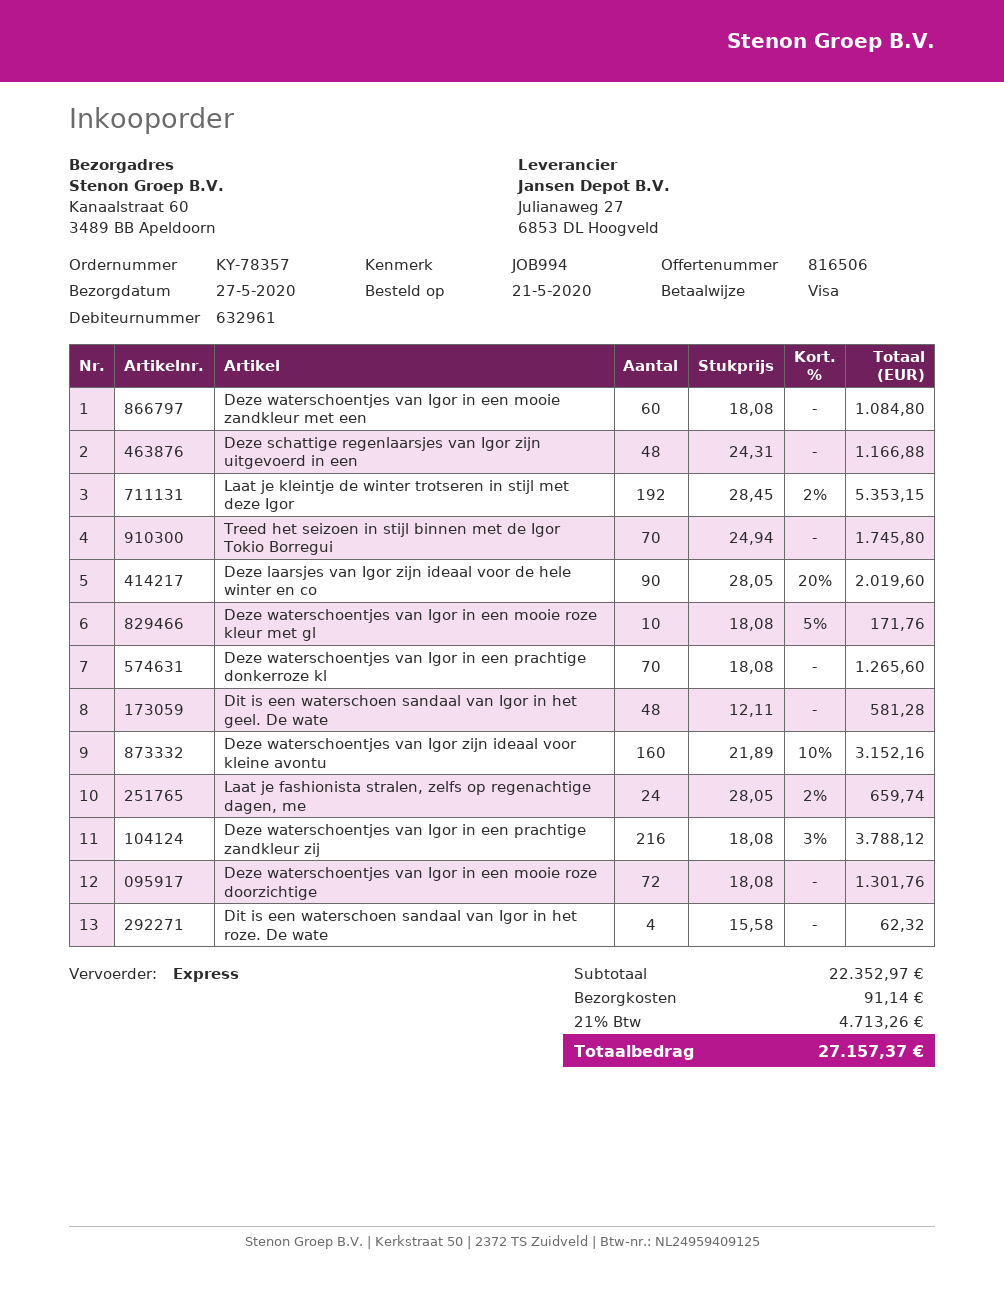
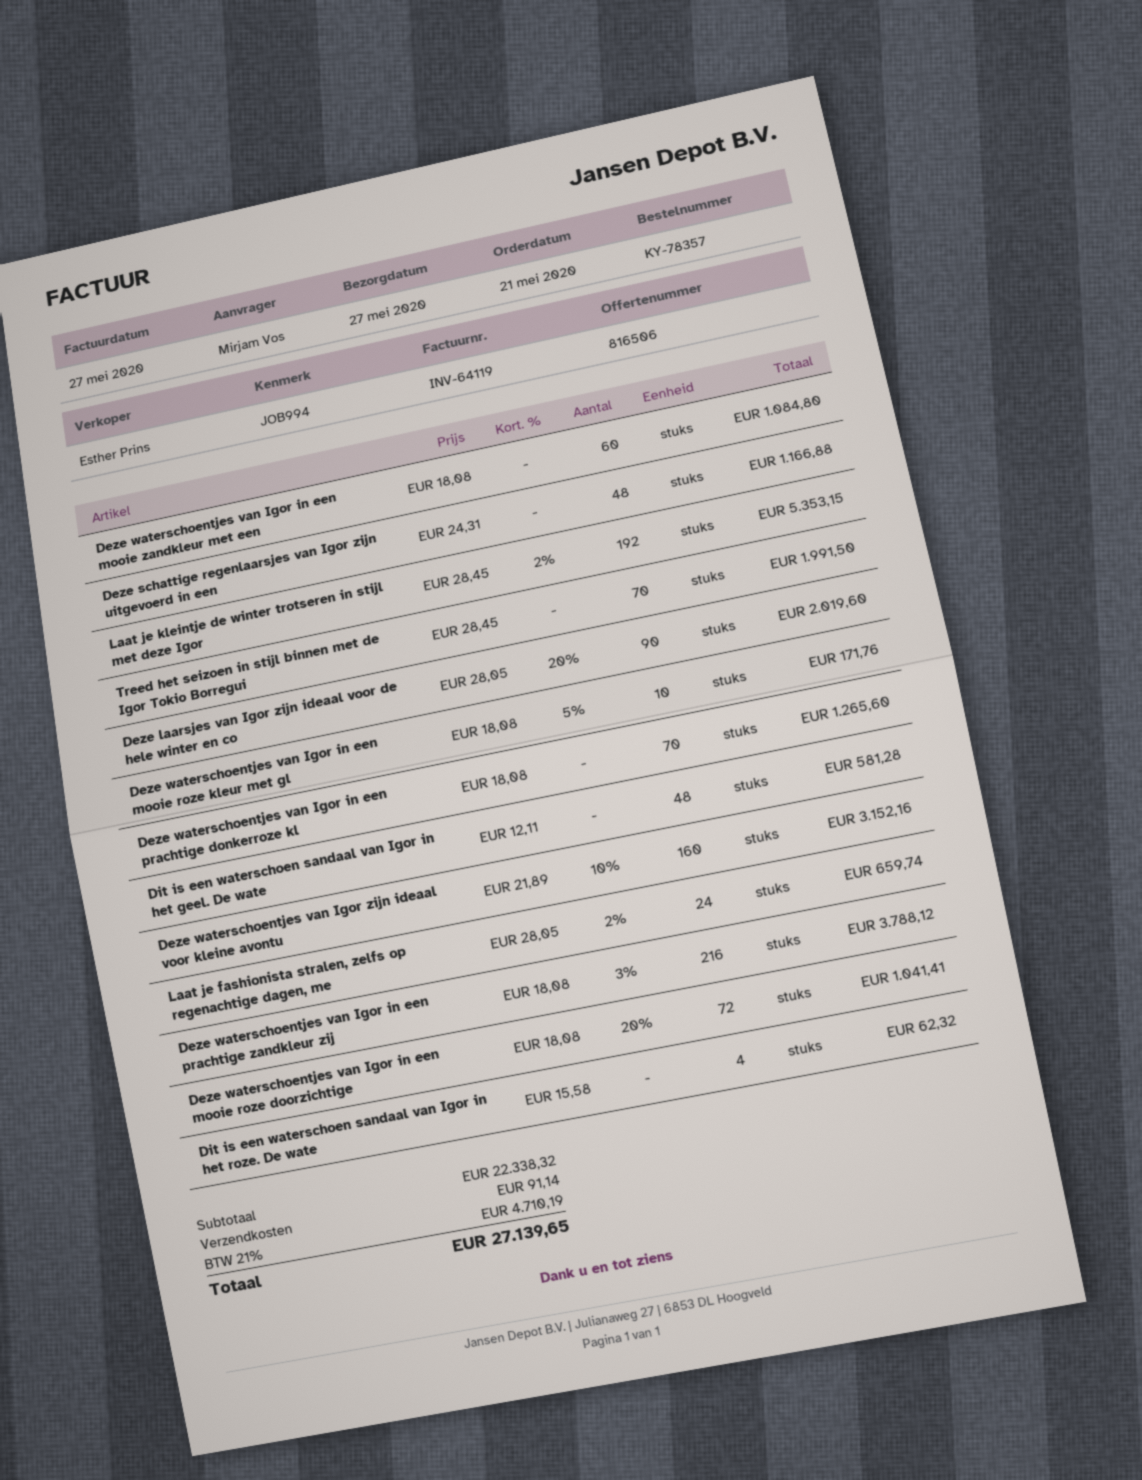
Treed het seizoen in stijl binnen met de Igor Tokio Borregui: 70 x 24.94 = 1745.80 -> 70 x 28.45 = 1991.50
Deze waterschoentjes van Igor in een mooie roze doorzichtige: 72 x 18.08 = 1301.76 -> 72 x 18.08 - 20% = 1041.41
subtotal: 22352.97 -> 22338.32
tax: 21% = 4713.26 -> 21% = 4710.19
total: 27157.37 -> 27139.65

